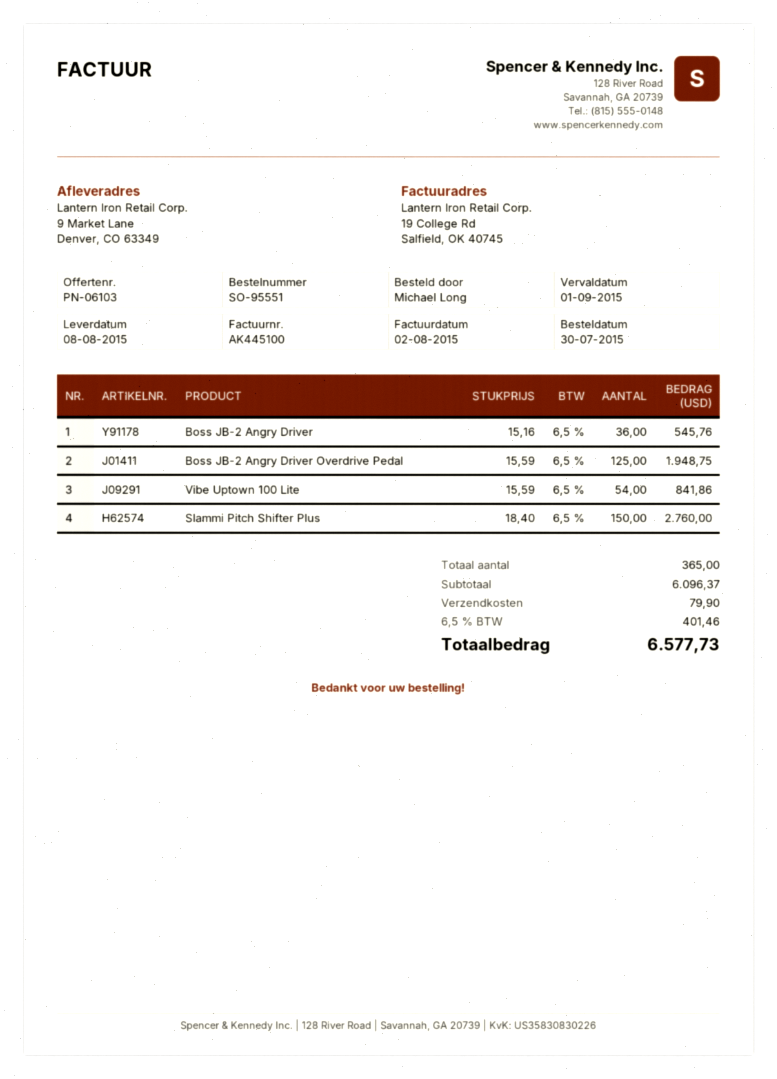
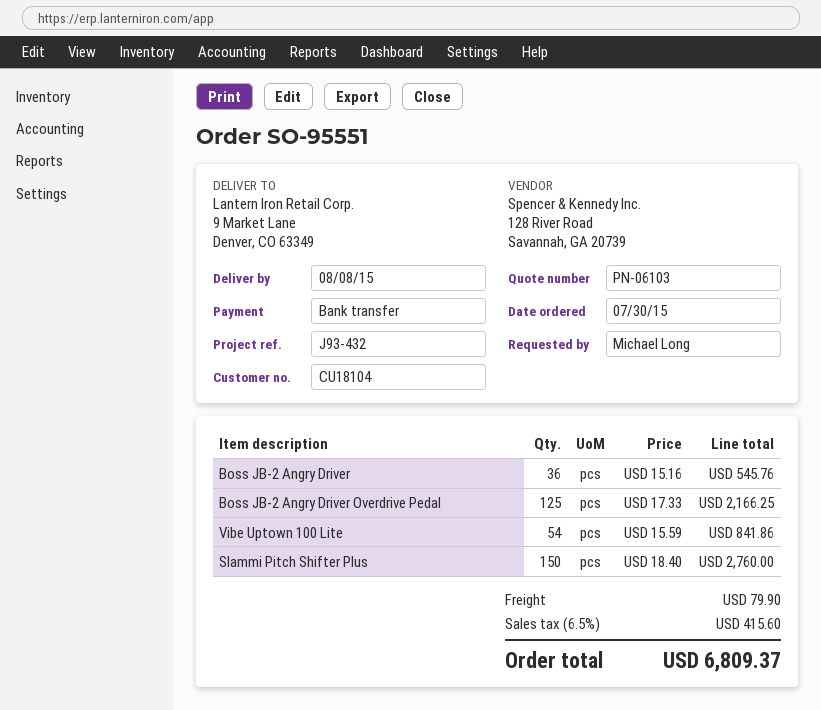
Boss JB-2 Angry Driver Overdrive Pedal: 125 x 15.59 = 1948.75 -> 125 x 17.33 = 2166.25
tax: 6.5% = 401.46 -> 6.5% = 415.60
total: 6577.73 -> 6809.37

